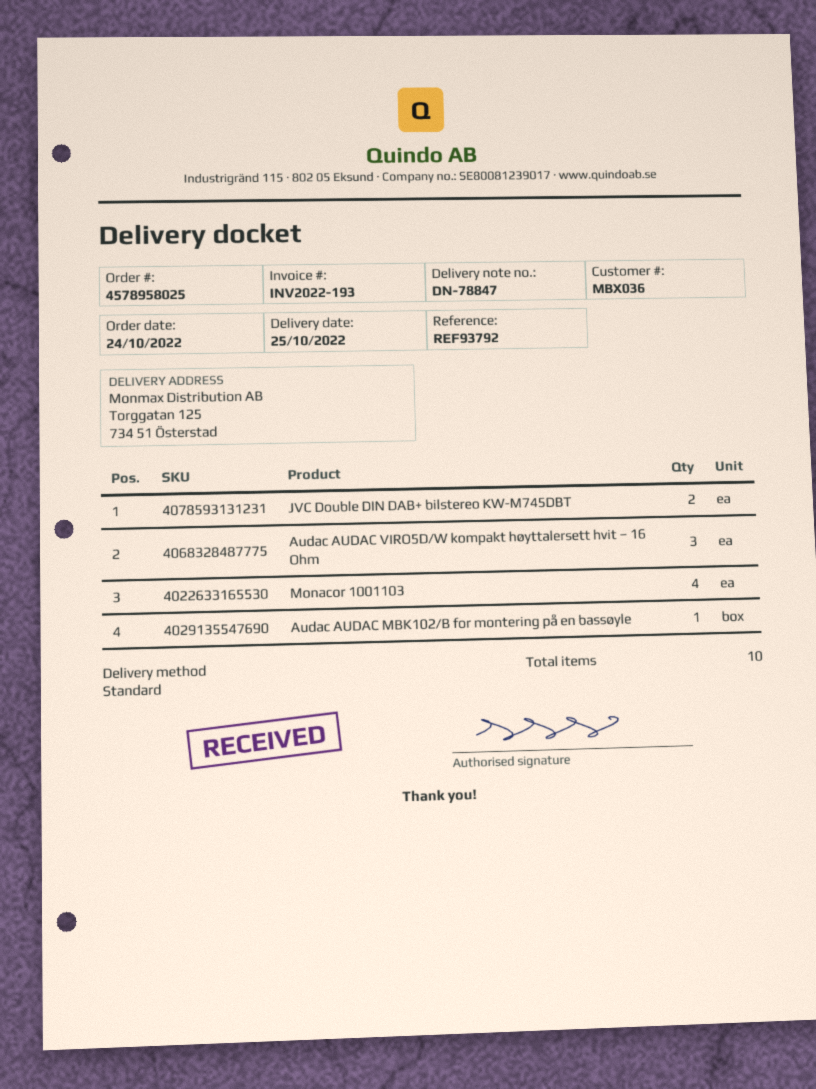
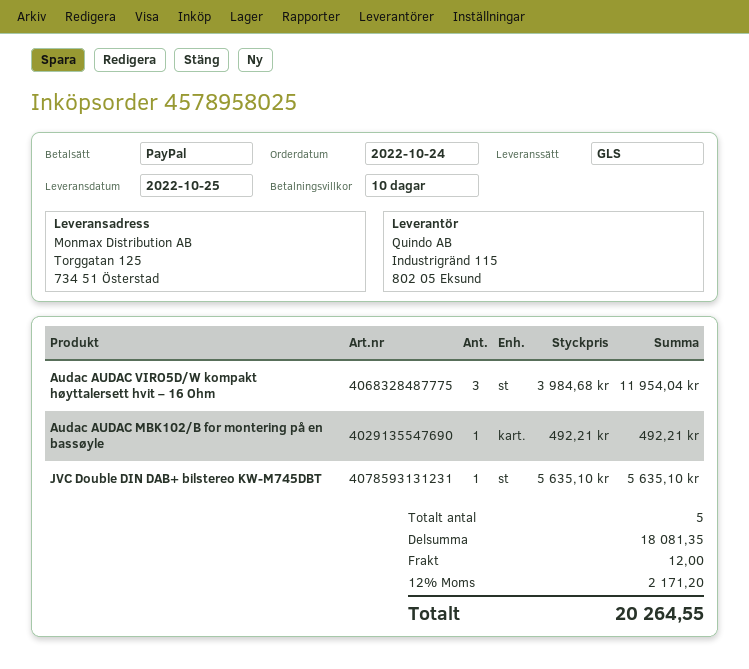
shipping method: standard -> GLS
JVC Double DIN DAB+ bilstereo KW-M745DBT: 2 -> 1
Monacor 1001103: 4 -> none
total quantity: 10 -> 5

